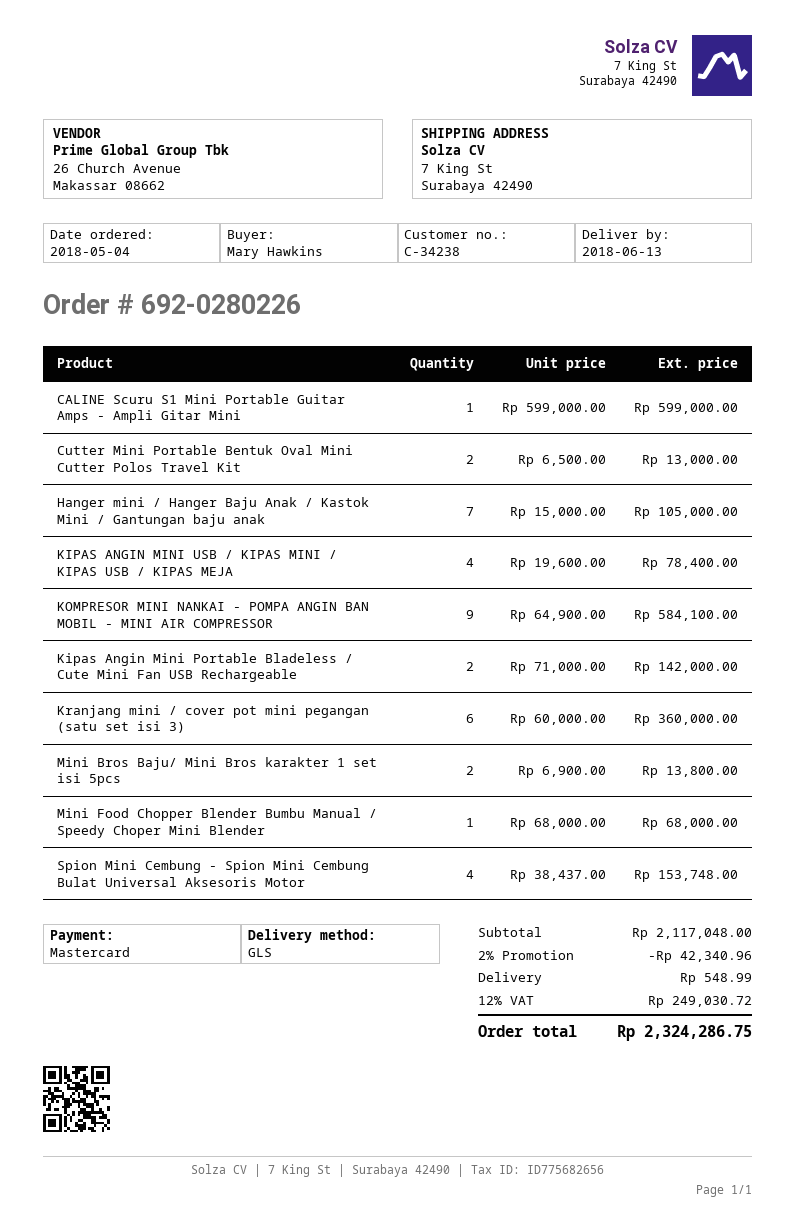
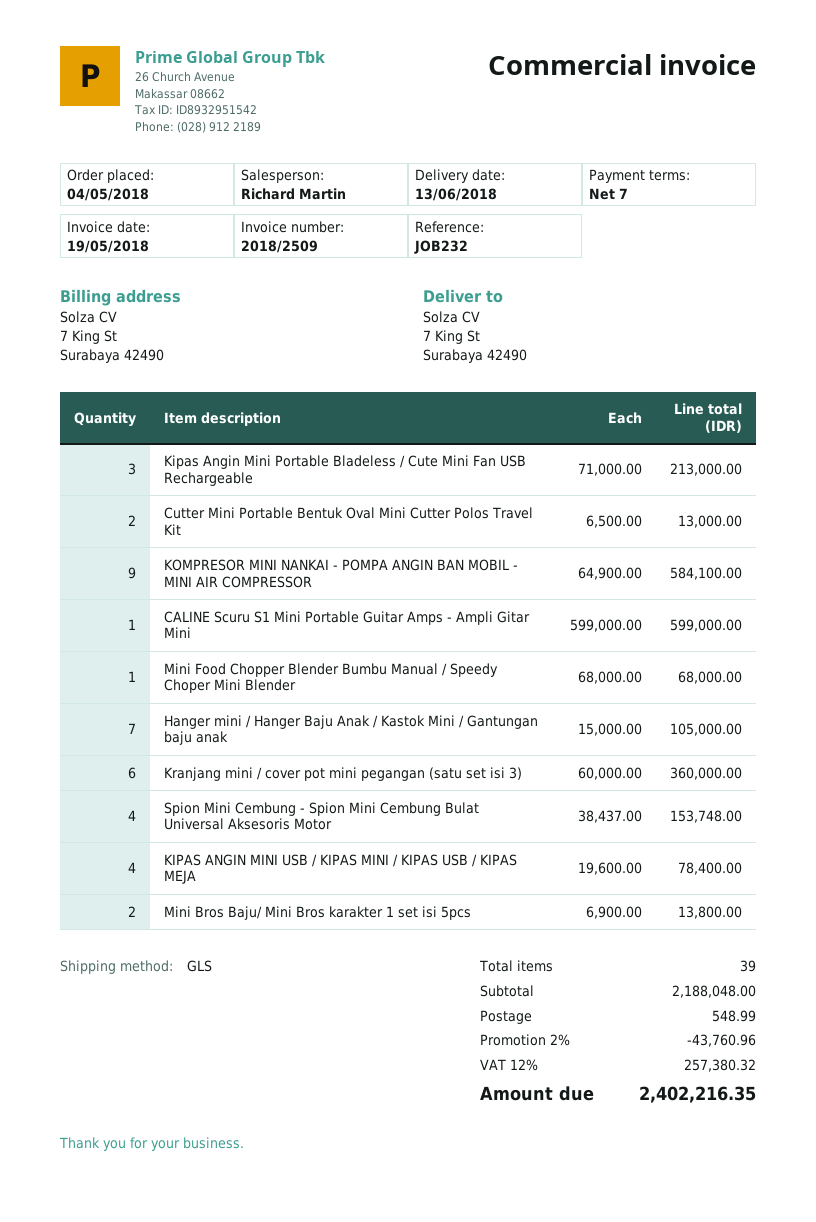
Kipas Angin Mini Portable Bladeless / Cute Mini Fan USB Rechargeable: 2 x 71000.00 = 142000.00 -> 3 x 71000.00 = 213000.00
subtotal: 2117048.00 -> 2188048.00
discount: 2% = 42340.96 -> 2% = 43760.96
tax: 12% = 249030.72 -> 12% = 257380.32
total: 2324286.75 -> 2402216.35

